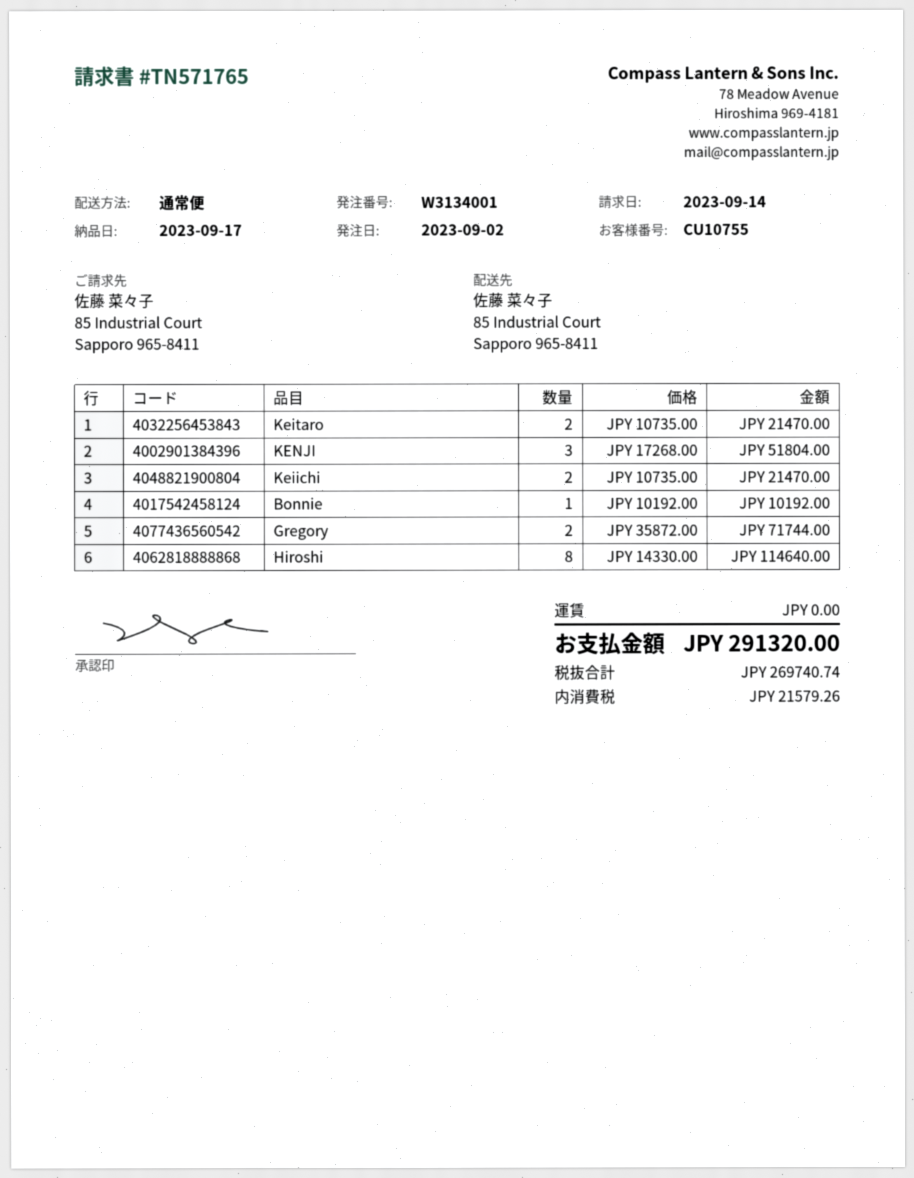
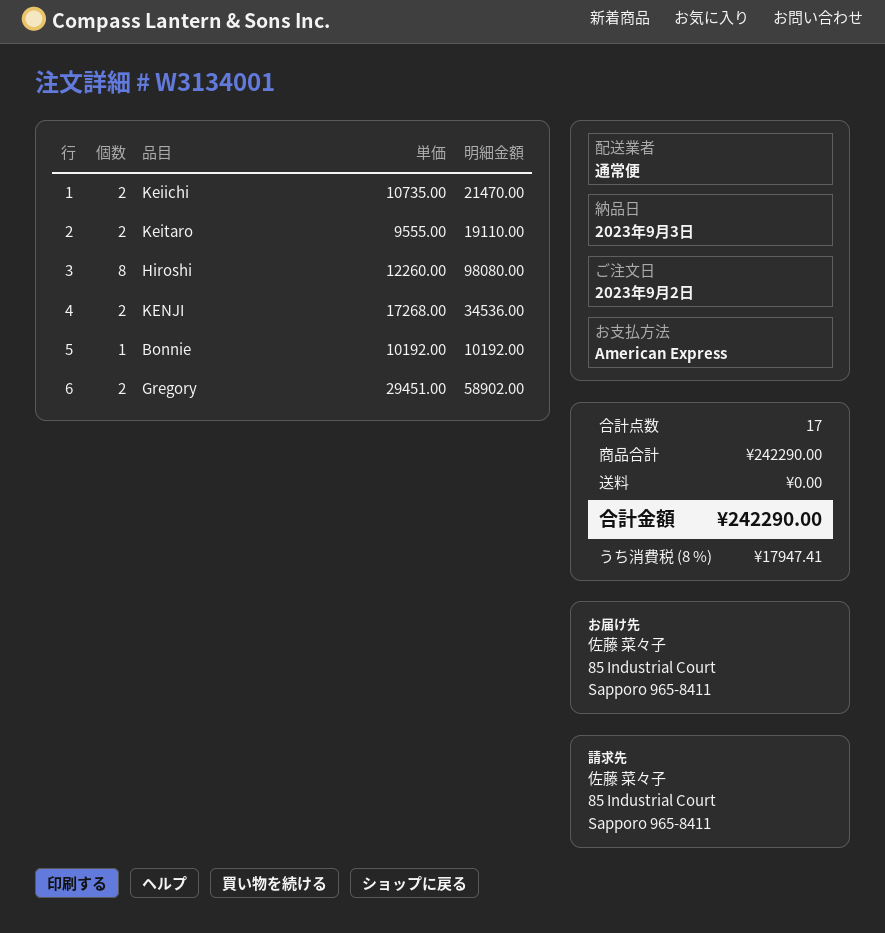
delivery date: 2023-09-17 -> 2023-09-03
Keitaro: 2 x 10735.00 = 21470.00 -> 2 x 9555.00 = 19110.00
KENJI: 3 x 17268.00 = 51804.00 -> 2 x 17268.00 = 34536.00
Gregory: 2 x 35872.00 = 71744.00 -> 2 x 29451.00 = 58902.00
Hiroshi: 8 x 14330.00 = 114640.00 -> 8 x 12260.00 = 98080.00
tax: 21579.26 -> 17947.41
total: 291320.00 -> 242290.00

